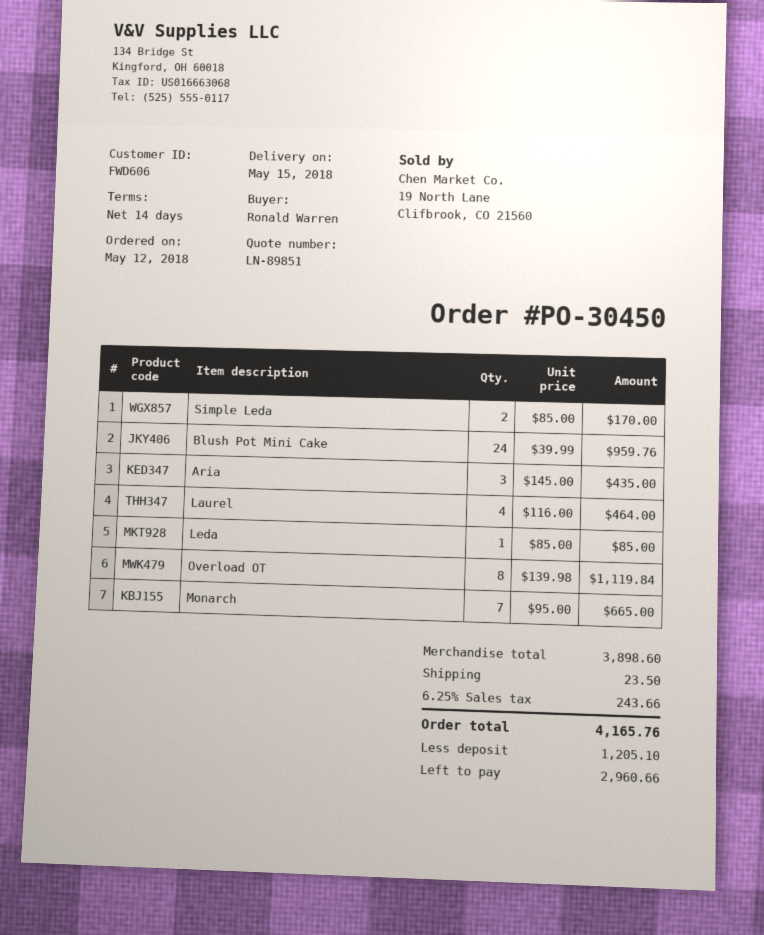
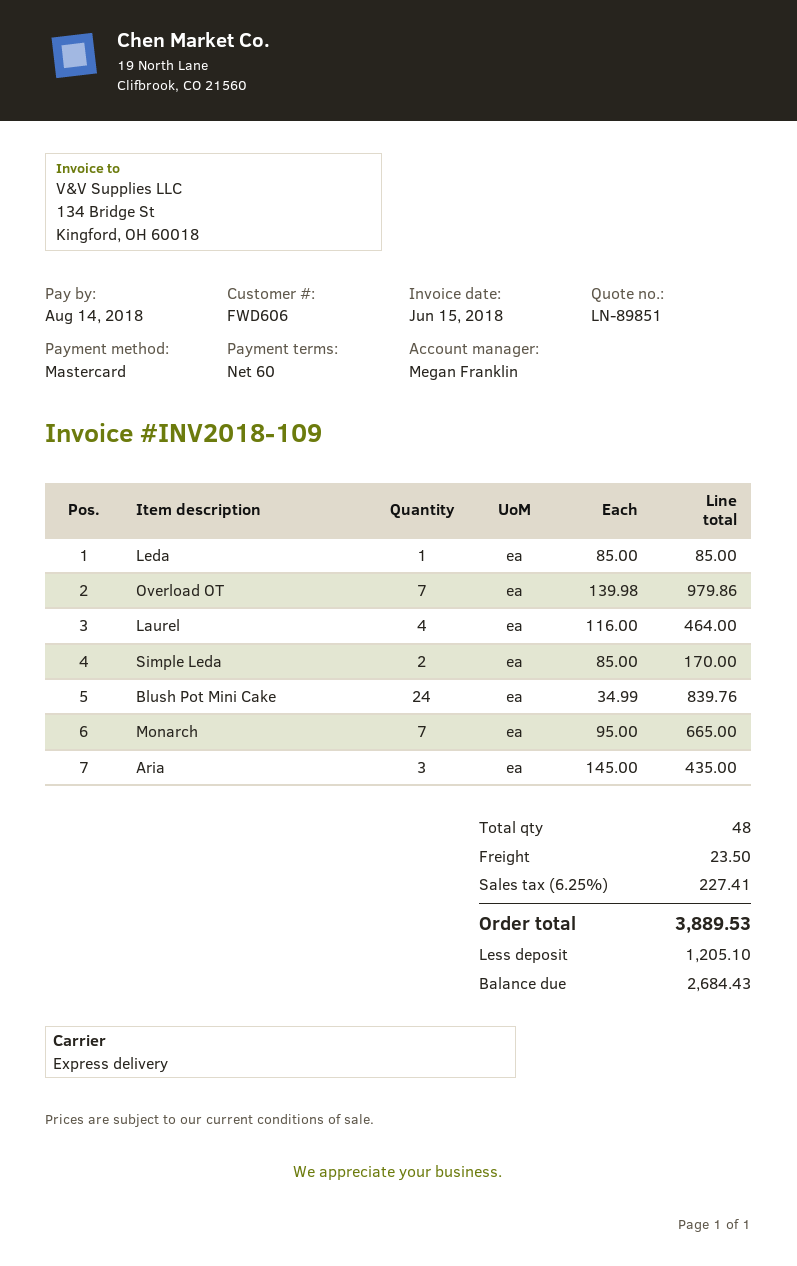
payment terms: 14 days -> 60 days
Blush Pot Mini Cake: 24 x 39.99 = 959.76 -> 24 x 34.99 = 839.76
Overload OT: 8 x 139.98 = 1119.84 -> 7 x 139.98 = 979.86
tax: 6.25% = 243.66 -> 6.25% = 227.41
total: 4165.76 -> 3889.53
balance: 2960.66 -> 2684.43

